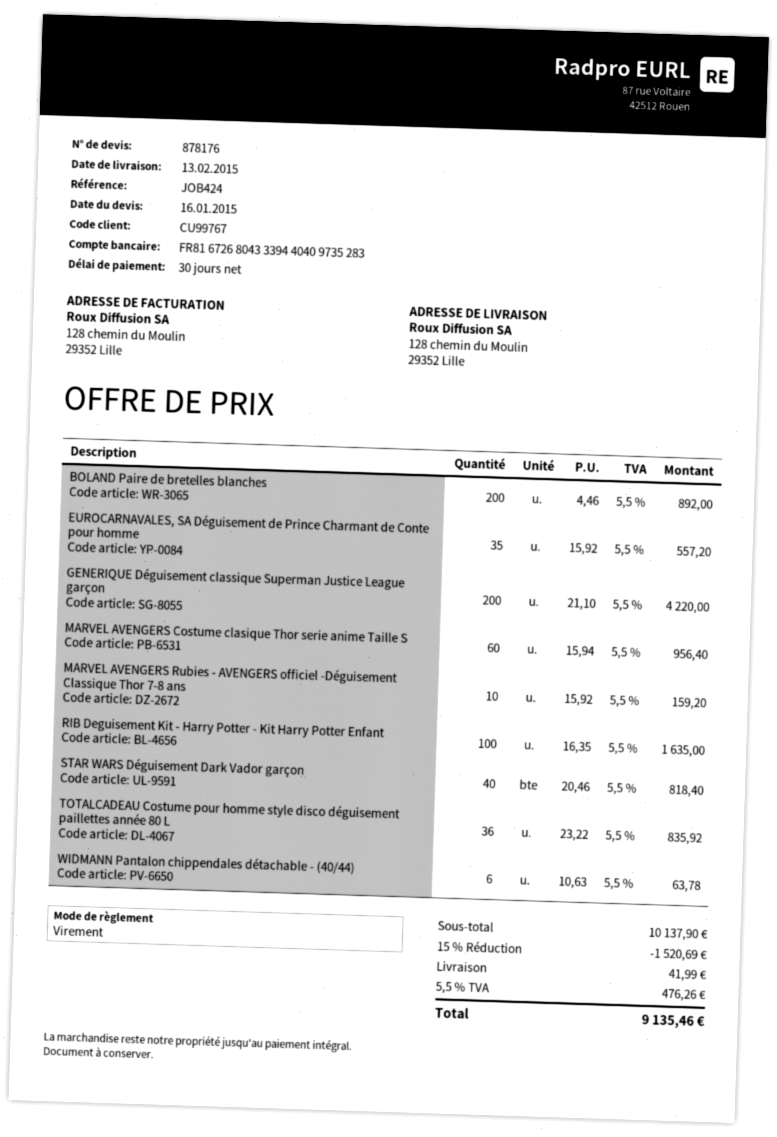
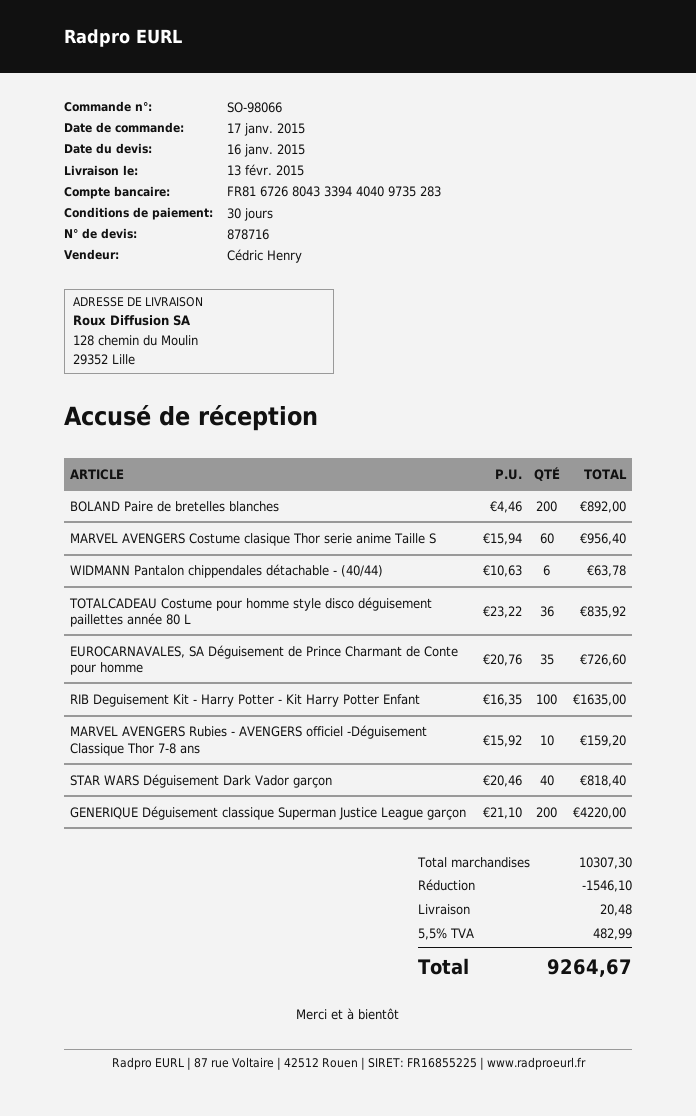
quote number: 878176 -> 878716
EUROCARNAVALES, SA Déguisement de Prince Charmant de Conte pour homme: 35 x 15.92 = 557.20 -> 35 x 20.76 = 726.60
subtotal: 10137.90 -> 10307.30
discount: 1520.69 -> 1546.10
shipping: 41.99 -> 20.48
tax: 5.5% = 476.26 -> 5.5% = 482.99
total: 9135.46 -> 9264.67

